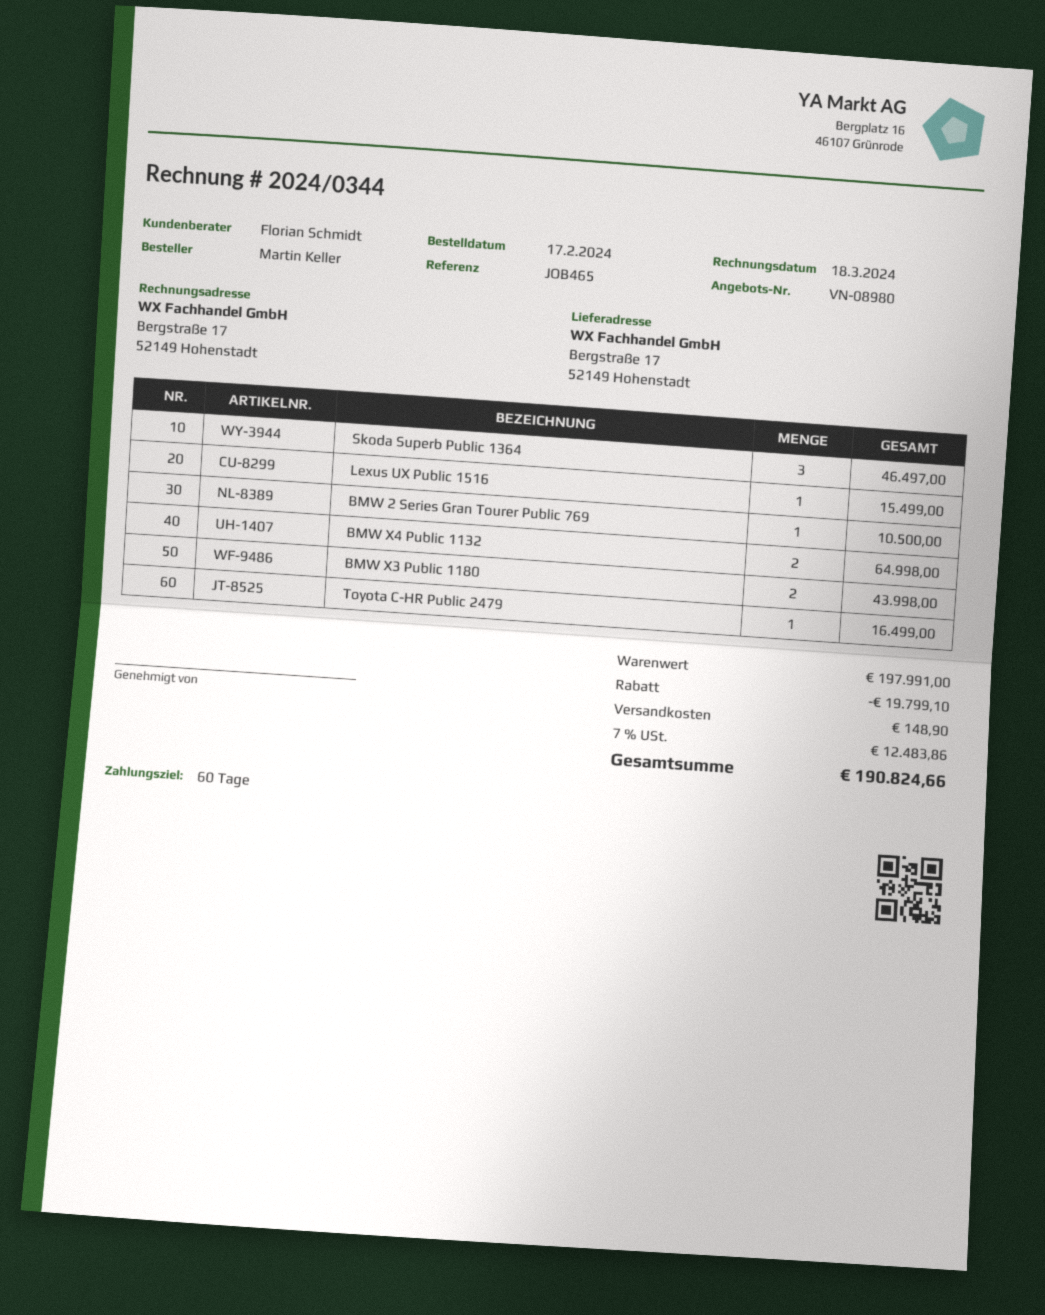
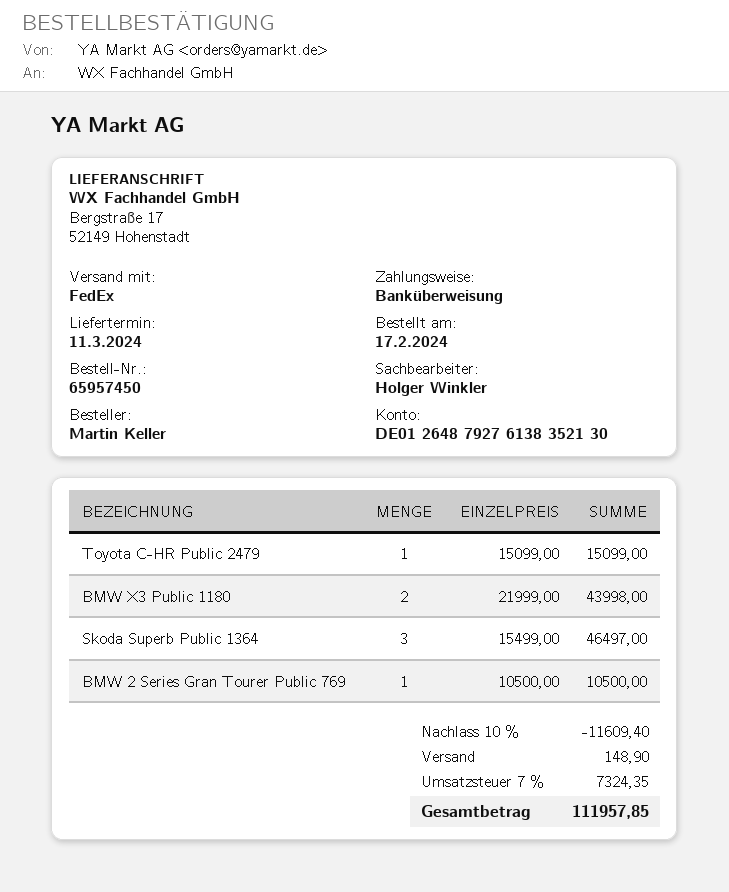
sales rep: Florian Schmidt -> Holger Winkler
Lexus UX Public 1516: 1 for 15499.00 -> none
BMW X4 Public 1132: 2 for 64998.00 -> none
Toyota C-HR Public 2479: 1 for 16499.00 -> 1 for 15099.00
discount: 19799.10 -> 11609.40
tax: 7% = 12483.86 -> 7% = 7324.35
total: 190824.66 -> 111957.85

